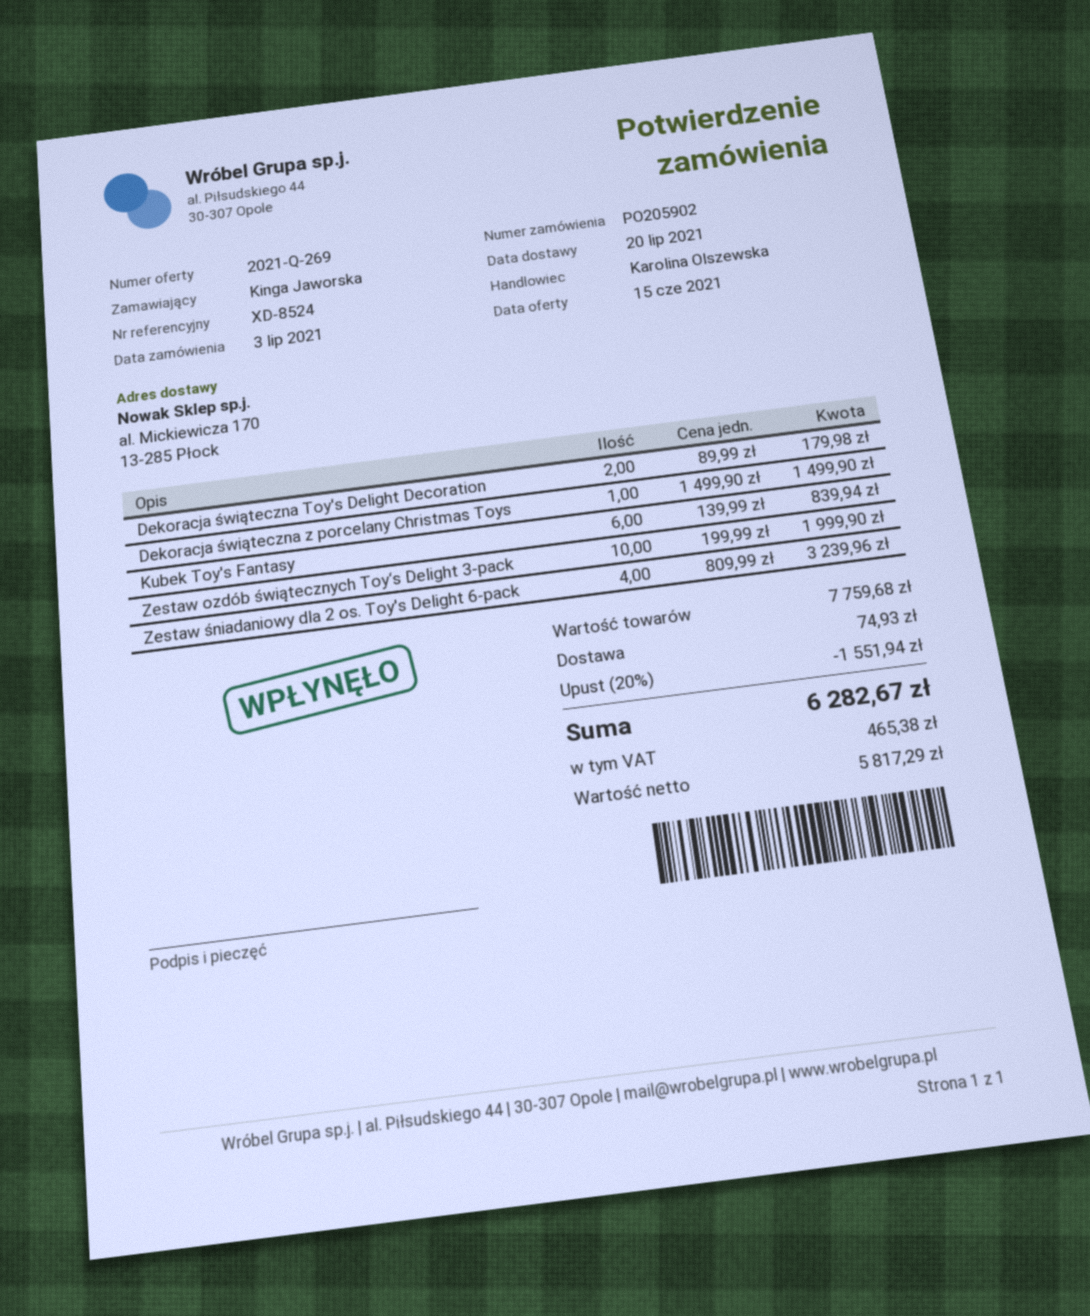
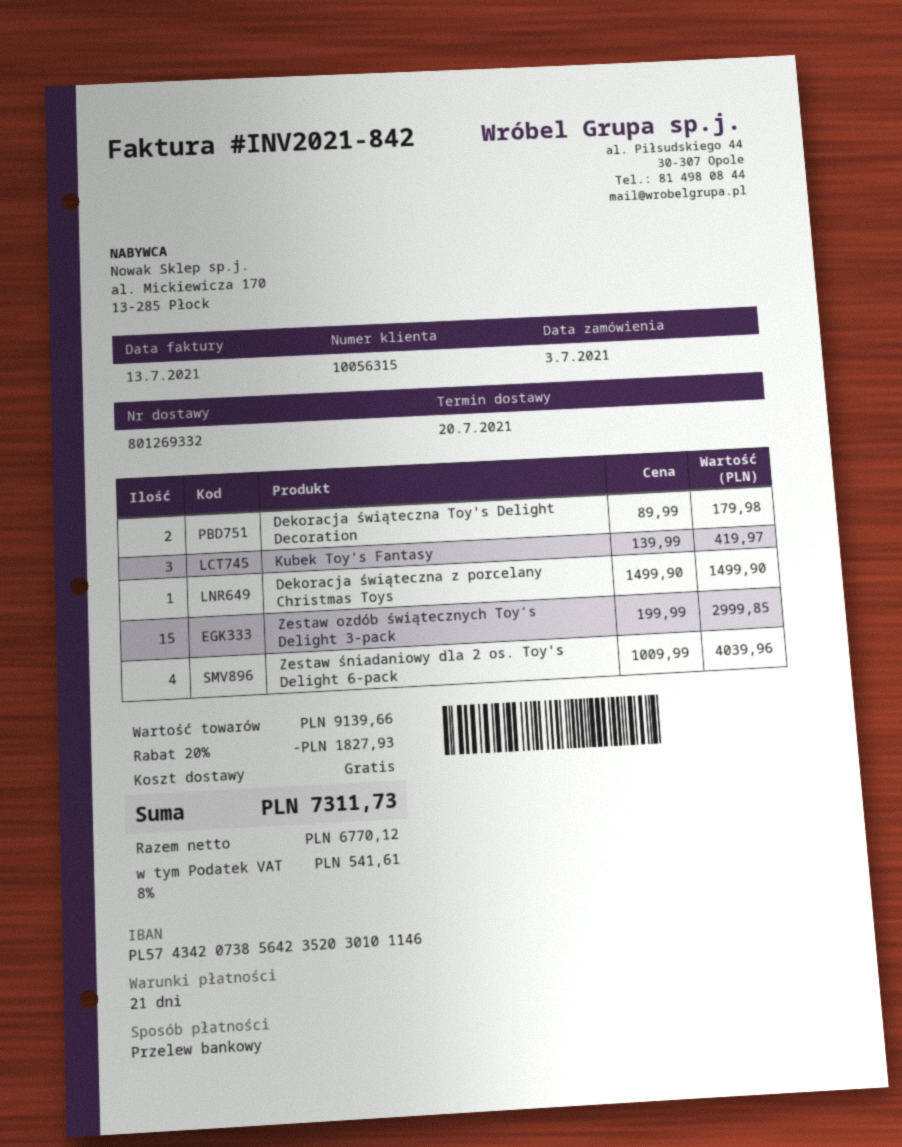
Kubek Toy's Fantasy: 6 x 139.99 = 839.94 -> 3 x 139.99 = 419.97
Zestaw ozdób świątecznych Toy‘s Delight 3-pack: 10 x 199.99 = 1999.90 -> 15 x 199.99 = 2999.85
Zestaw śniadaniowy dla 2 os. Toy's Delight 6-pack: 4 x 809.99 = 3239.96 -> 4 x 1009.99 = 4039.96
subtotal: 7759.68 -> 9139.66
discount: 20% = 1551.94 -> 20% = 1827.93
shipping: 74.93 -> 0.00
net: 5817.29 -> 6770.12
tax: 465.38 -> 541.61
total: 6282.67 -> 7311.73

